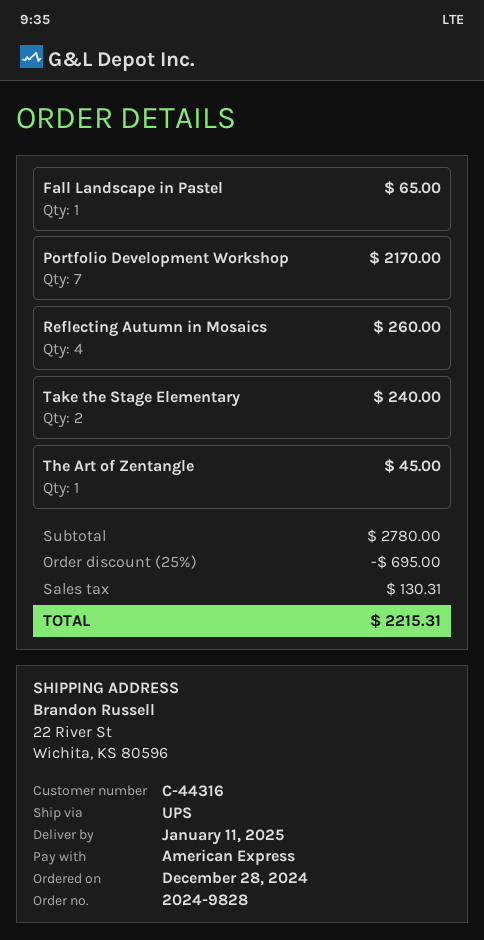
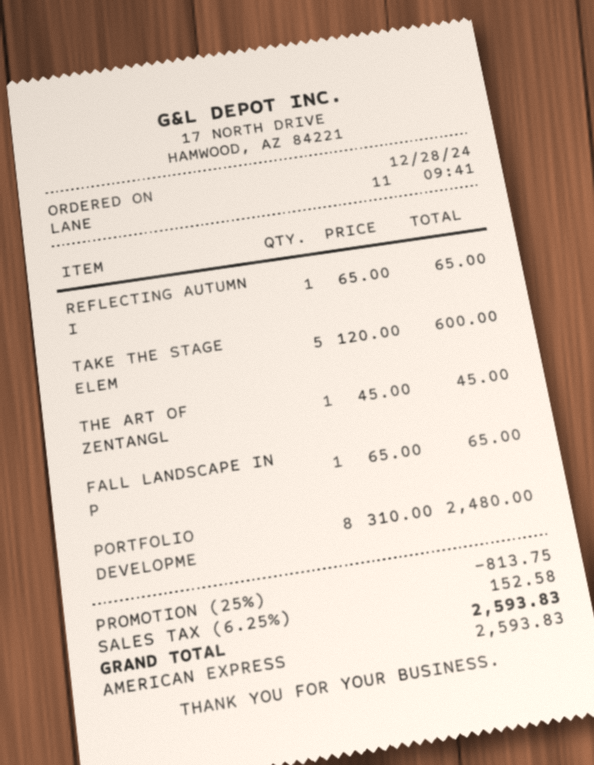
Portfolio Development Workshop: 7 for 2170.00 -> 8 for 2480.00
Reflecting Autumn in Mosaics: 4 for 260.00 -> 1 for 65.00
Take the Stage Elementary: 2 for 240.00 -> 5 for 600.00
discount: 25% = 695.00 -> 25% = 813.75
tax: 130.31 -> 152.58
total: 2215.31 -> 2593.83

